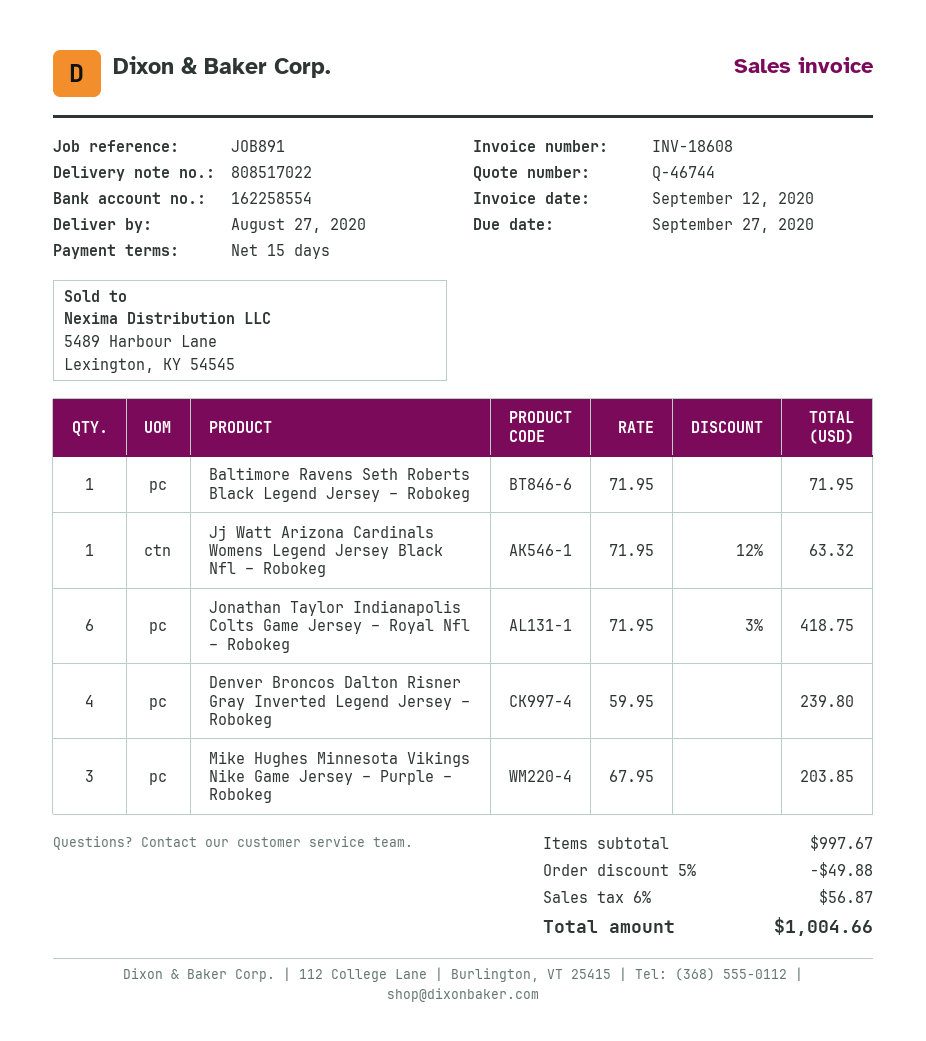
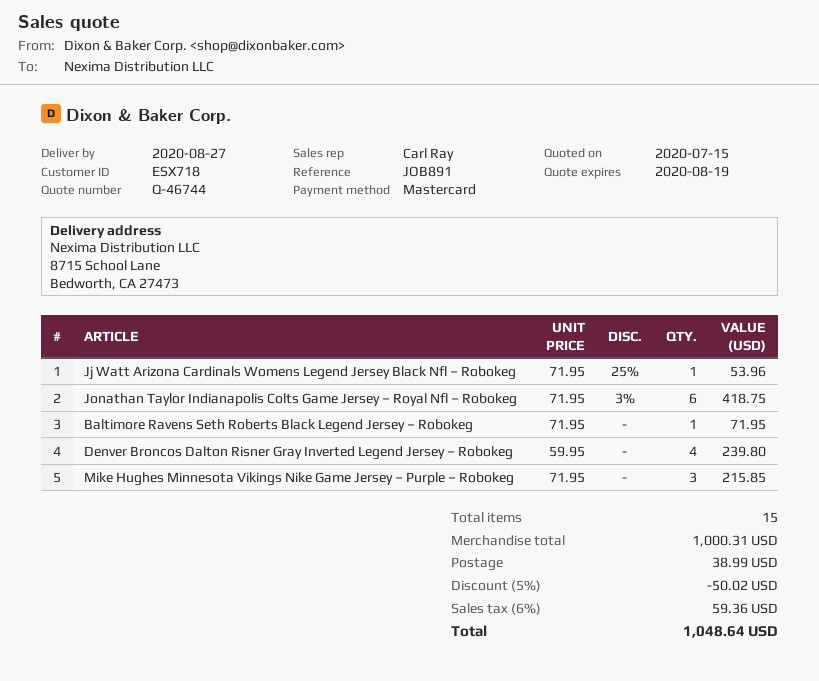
Jj Watt Arizona Cardinals Womens Legend Jersey Black Nfl – Robokeg: 1 x 71.95 - 12% = 63.32 -> 1 x 71.95 - 25% = 53.96
Mike Hughes Minnesota Vikings Nike Game Jersey – Purple – Robokeg: 3 x 67.95 = 203.85 -> 3 x 71.95 = 215.85
subtotal: 997.67 -> 1000.31
discount: 5% = 49.88 -> 5% = 50.02
shipping: none -> 38.99
tax: 6% = 56.87 -> 6% = 59.36
total: 1004.66 -> 1048.64

